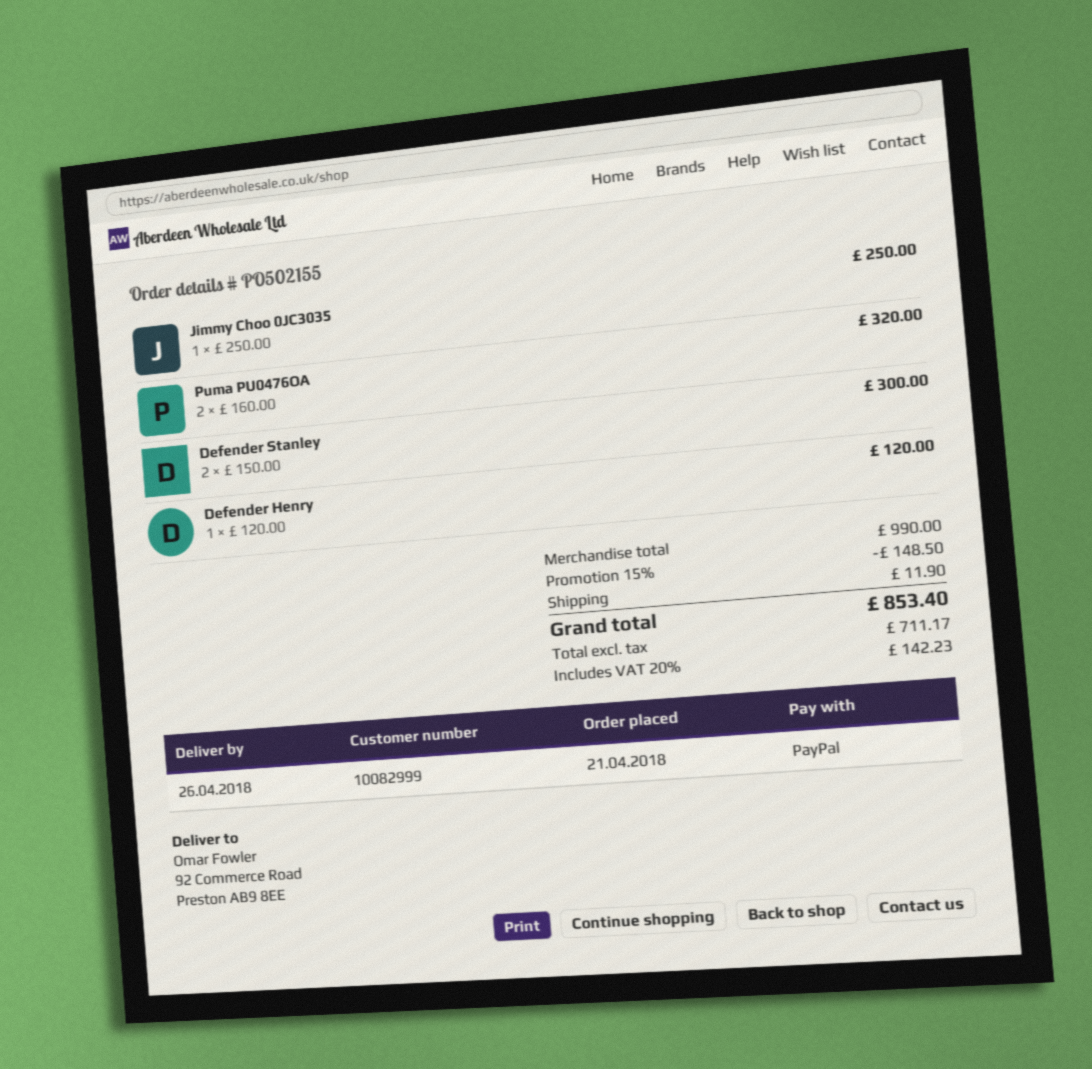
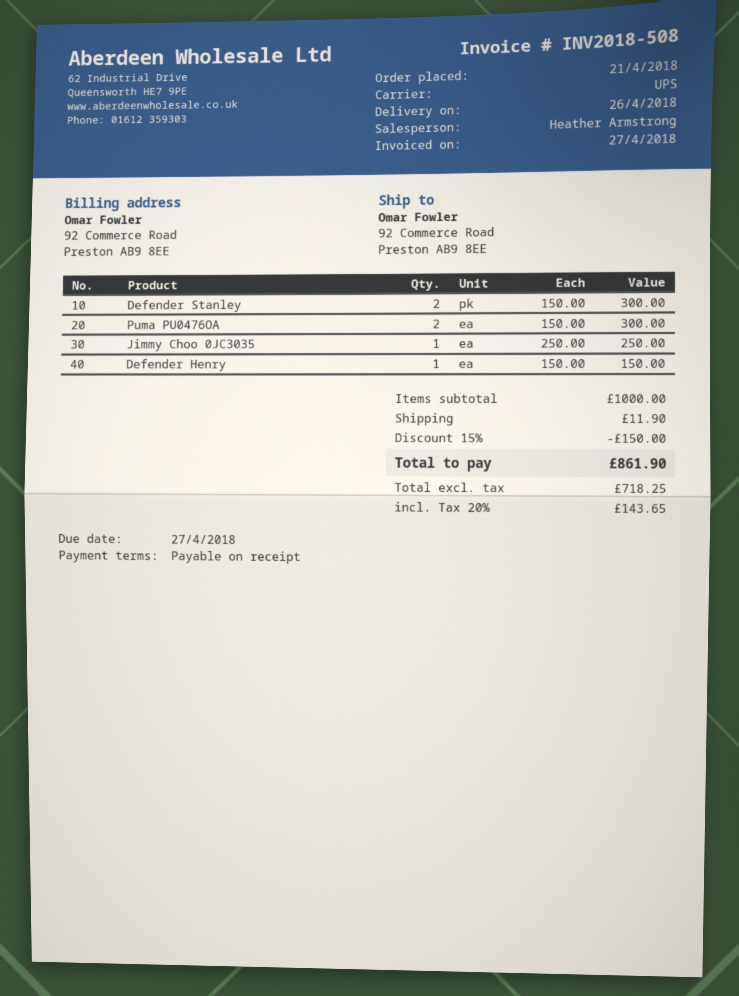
Puma PU0476OA: 2 x 160.00 = 320.00 -> 2 x 150.00 = 300.00
Defender Henry: 1 x 120.00 = 120.00 -> 1 x 150.00 = 150.00
subtotal: 990.00 -> 1000.00
discount: 15% = 148.50 -> 15% = 150.00
net: 711.17 -> 718.25
tax: 20% = 142.23 -> 20% = 143.65
total: 853.40 -> 861.90

